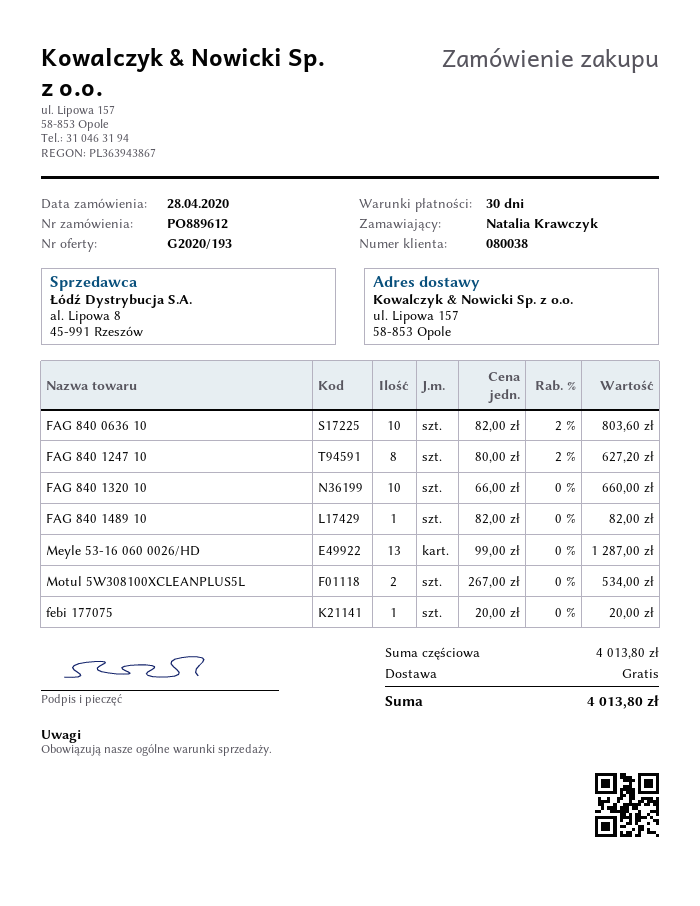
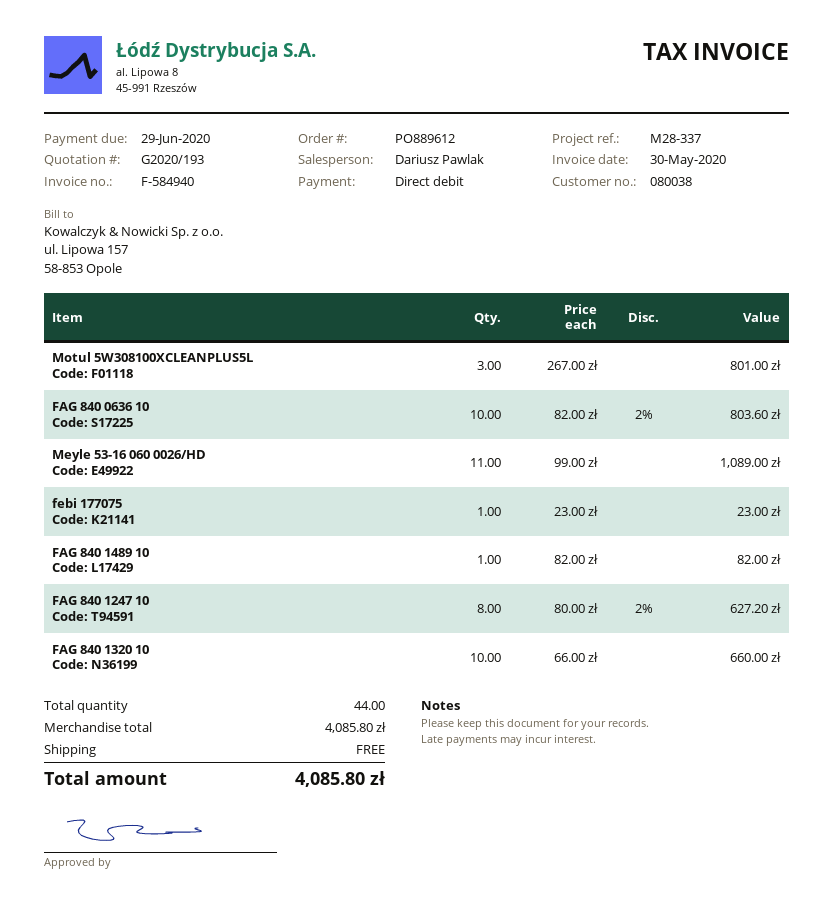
Meyle 53-16 060 0026/HD: 13 x 99.00 = 1287.00 -> 11 x 99.00 = 1089.00
Motul 5W308100XCLEANPLUS5L: 2 x 267.00 = 534.00 -> 3 x 267.00 = 801.00
febi 177075: 1 x 20.00 = 20.00 -> 1 x 23.00 = 23.00
subtotal: 4013.80 -> 4085.80
total: 4013.80 -> 4085.80

